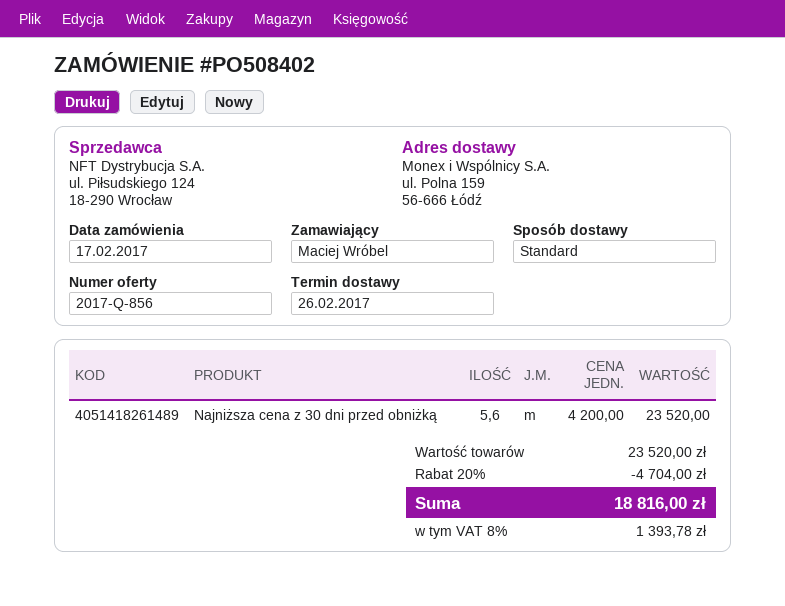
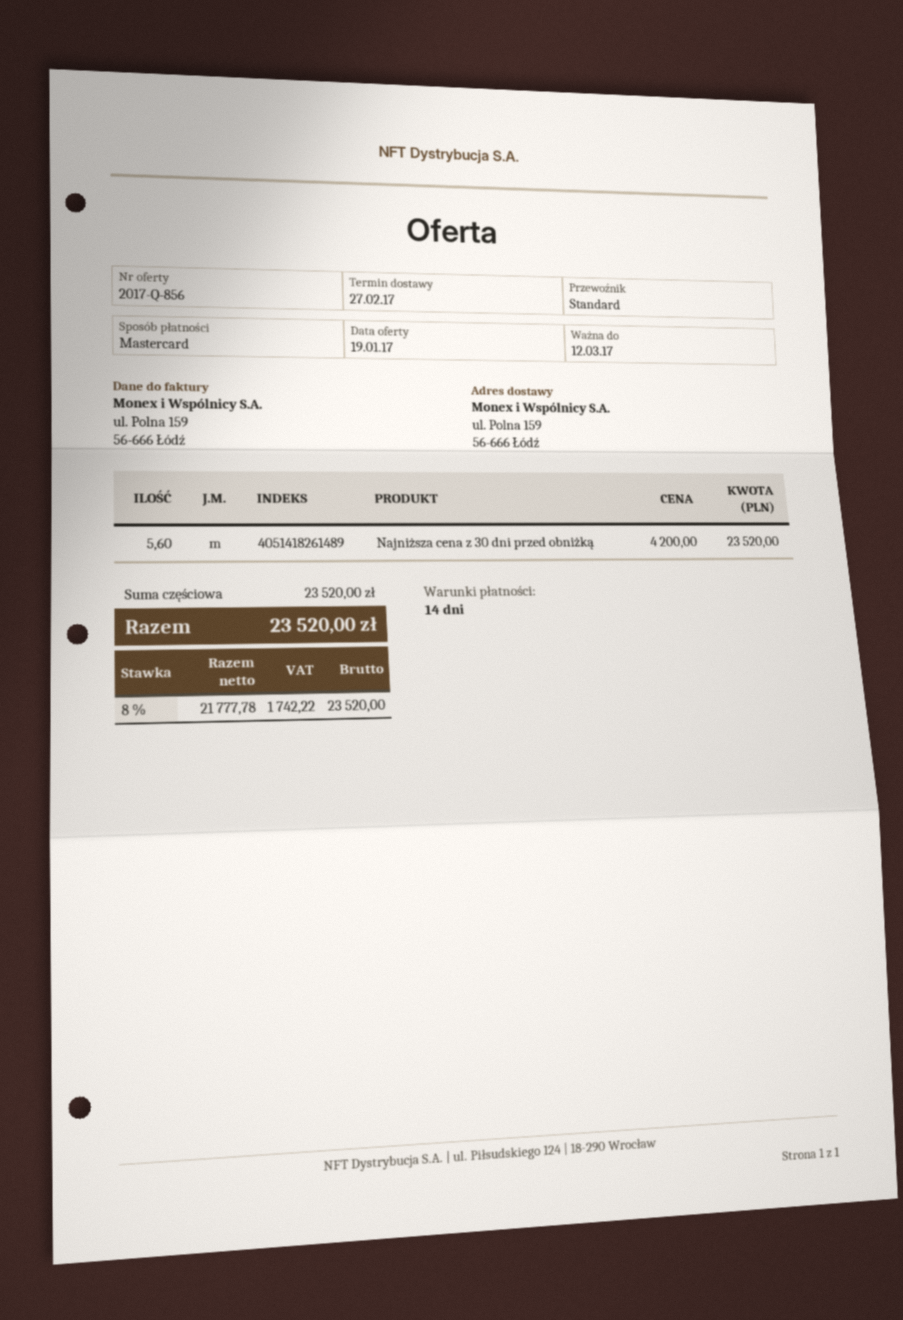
delivery date: 2017-02-26 -> 2017-02-27
discount: 20% = 4704.00 -> none
tax: 8% = 1393.78 -> 8% = 1742.22
total: 18816.00 -> 23520.00

